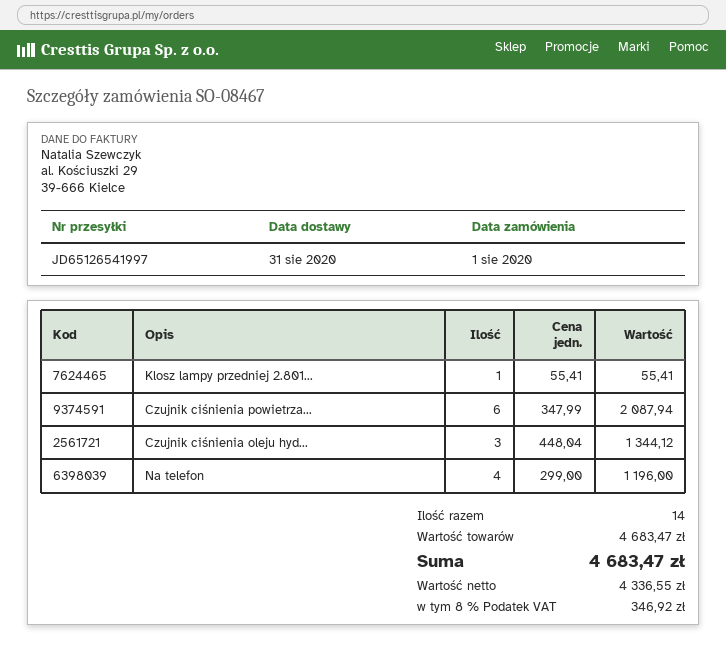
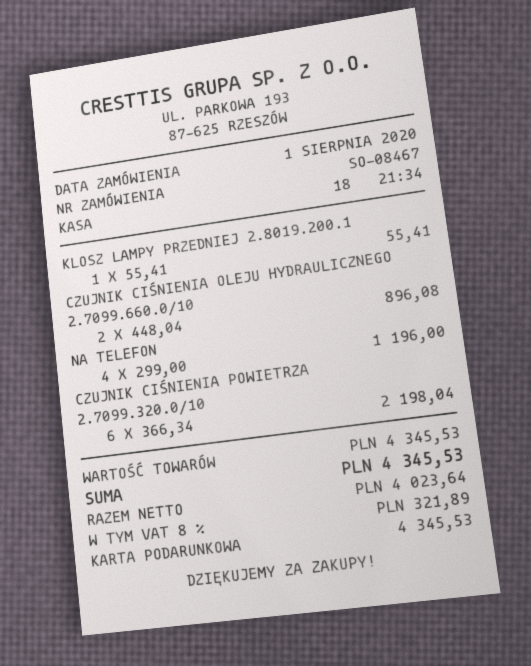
Czujnik ciśnienia powietrza...: 6 x 347.99 = 2087.94 -> 6 x 366.34 = 2198.04
Czujnik ciśnienia oleju hyd...: 3 x 448.04 = 1344.12 -> 2 x 448.04 = 896.08
subtotal: 4683.47 -> 4345.53
net: 4336.55 -> 4023.64
tax: 8% = 346.92 -> 8% = 321.89
total: 4683.47 -> 4345.53

